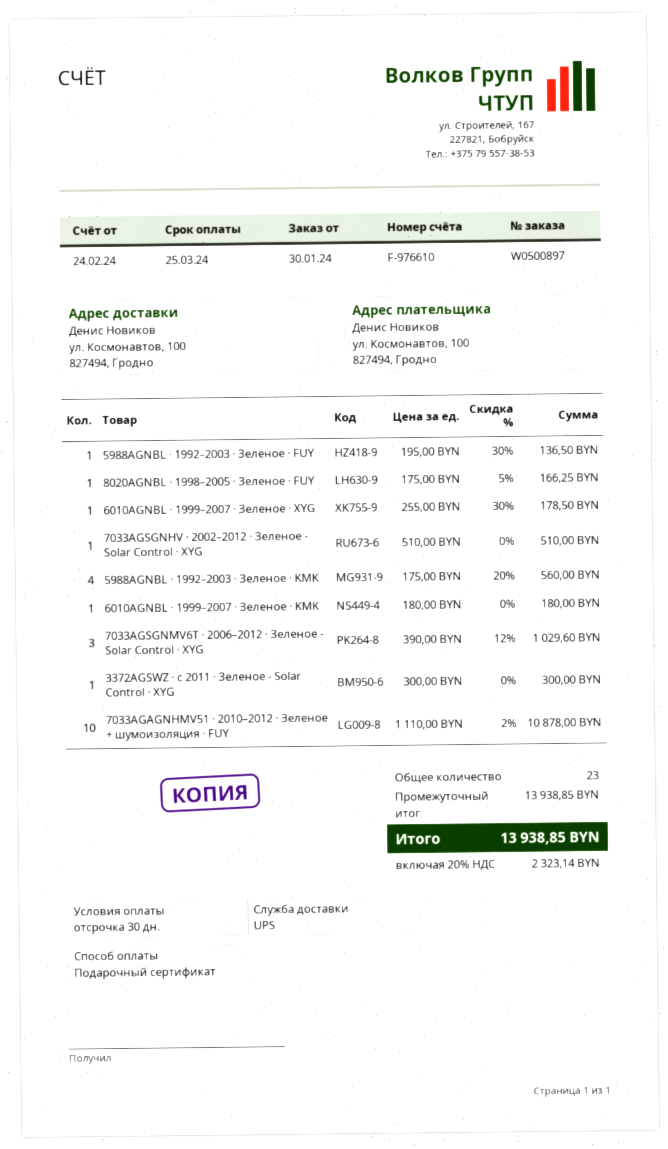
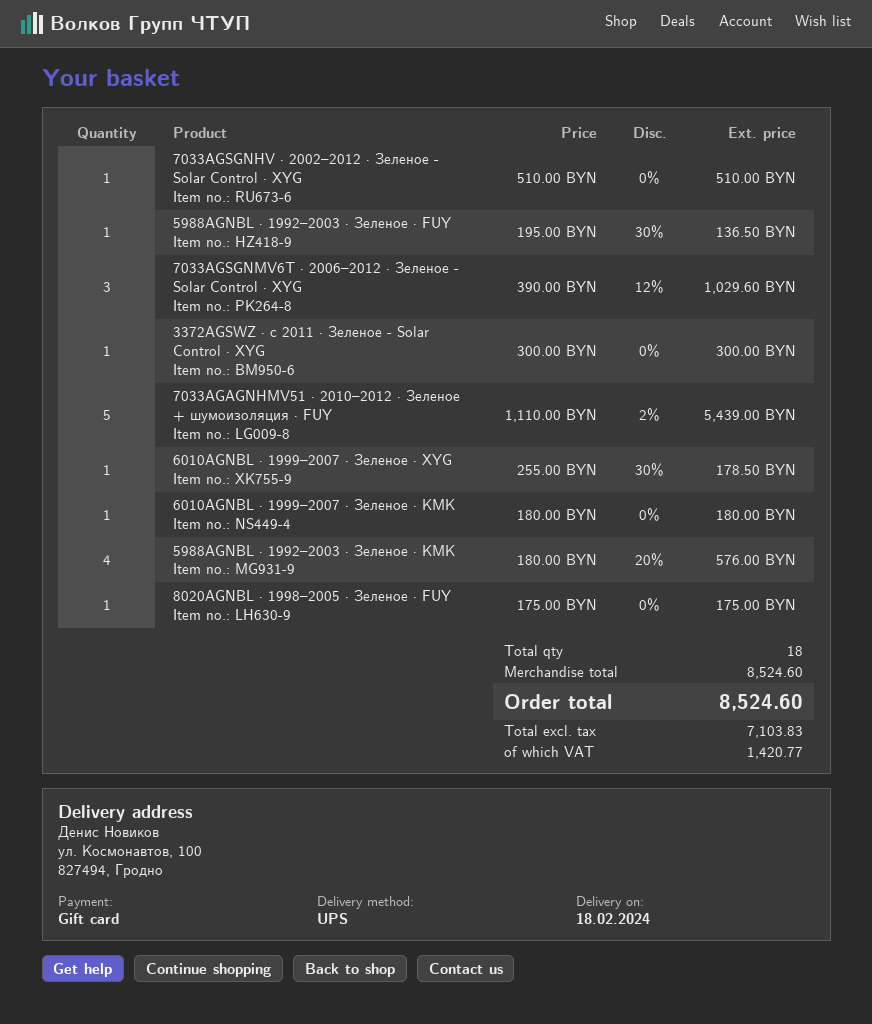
8020AGNBL · 1998–2005 · Зеленое · FUY: 1 x 175.00 - 5% = 166.25 -> 1 x 175.00 = 175.00
5988AGNBL · 1992–2003 · Зеленое · KMK: 4 x 175.00 - 20% = 560.00 -> 4 x 180.00 - 20% = 576.00
7033AGAGNHMV51 · 2010–2012 · Зеленое + шумоизоляция · FUY: 10 x 1110.00 - 2% = 10878.00 -> 5 x 1110.00 - 2% = 5439.00
total quantity: 23 -> 18
subtotal: 13938.85 -> 8524.60
tax: 2323.14 -> 1420.77
total: 13938.85 -> 8524.60

